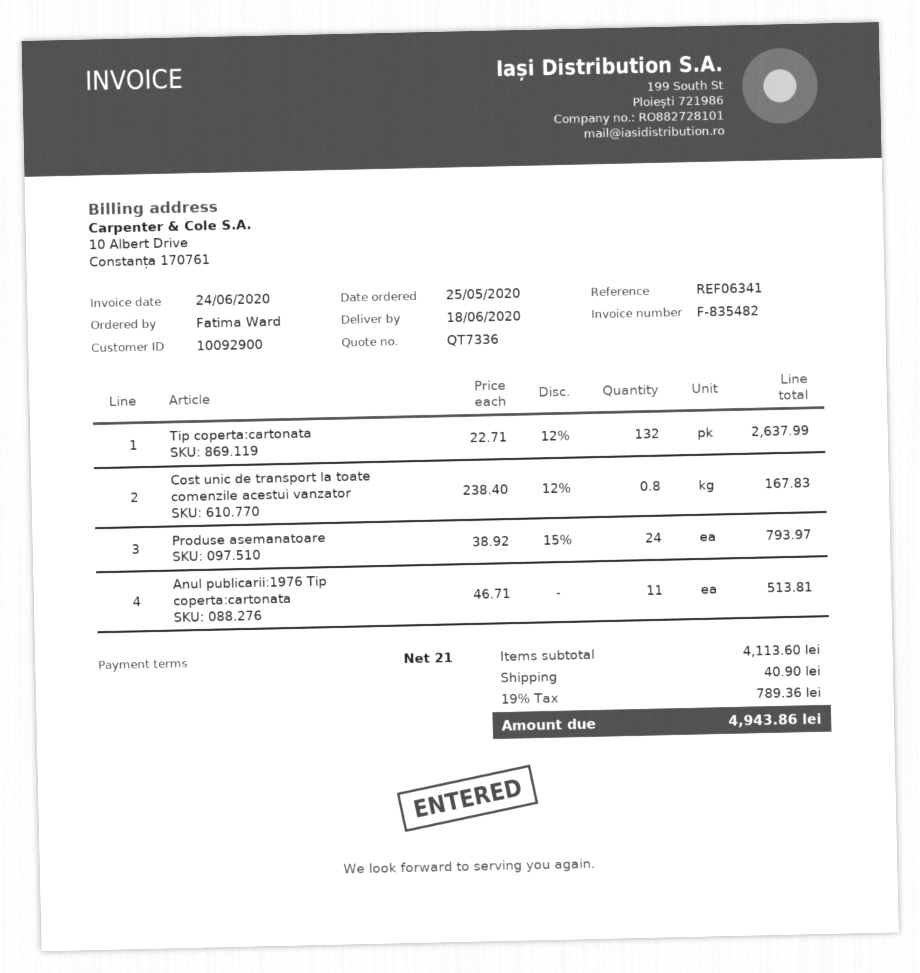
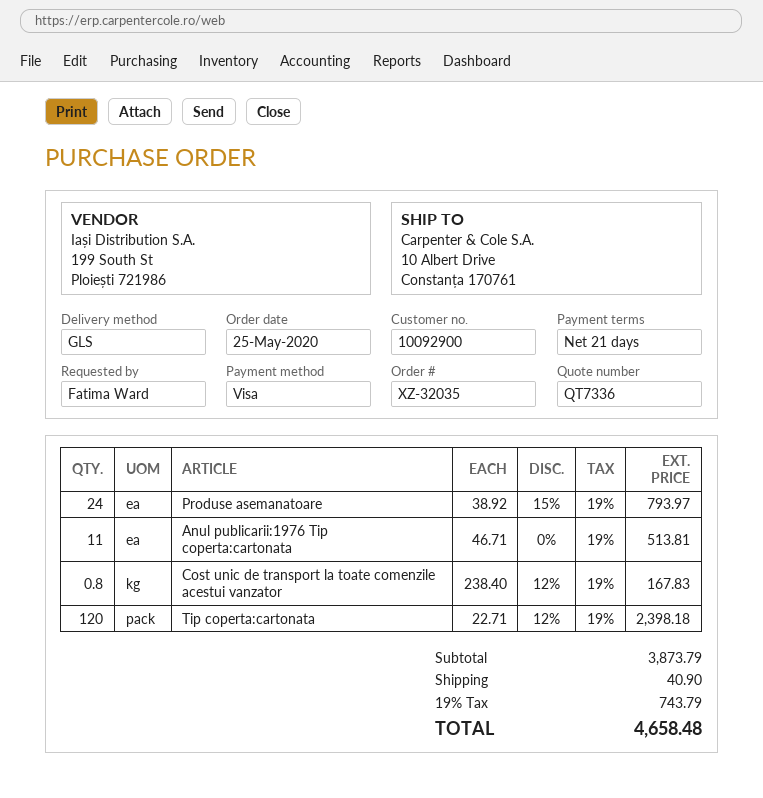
Tip coperta:cartonata: 132 x 22.71 - 12% = 2637.99 -> 120 x 22.71 - 12% = 2398.18
subtotal: 4113.60 -> 3873.79
tax: 19% = 789.36 -> 19% = 743.79
total: 4943.86 -> 4658.48

